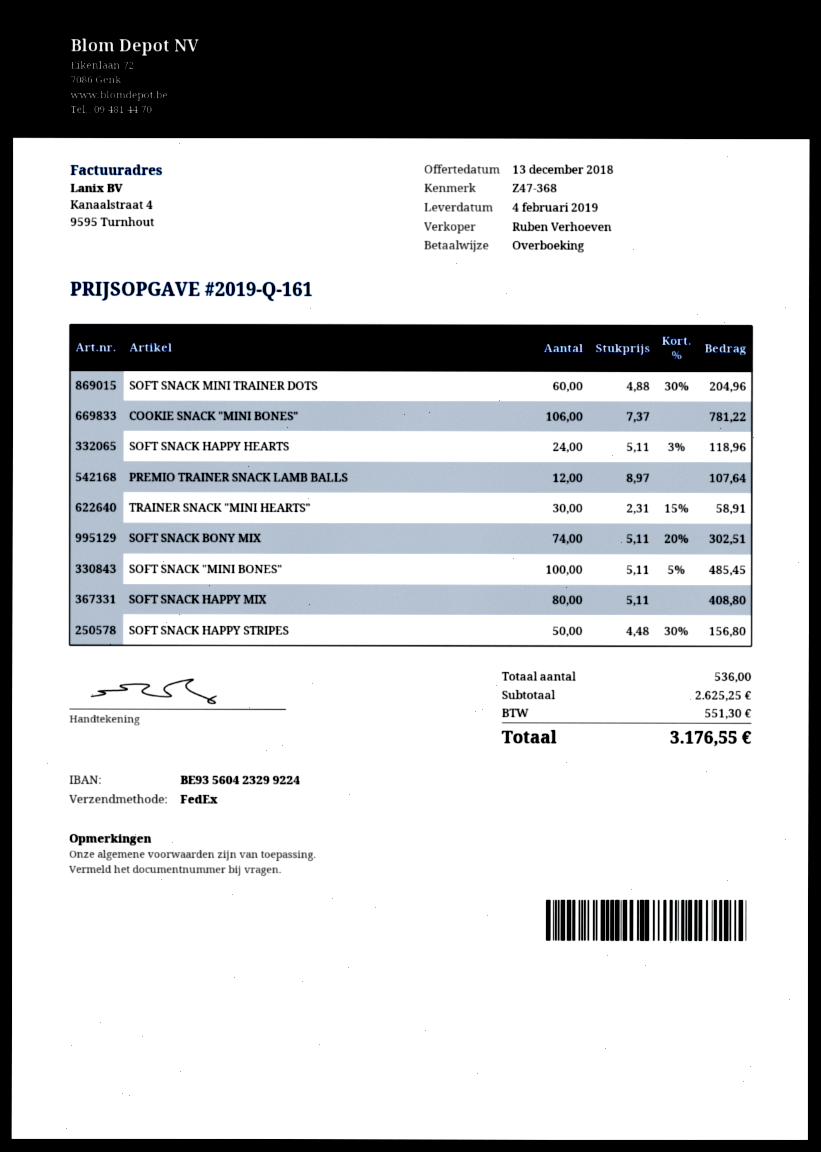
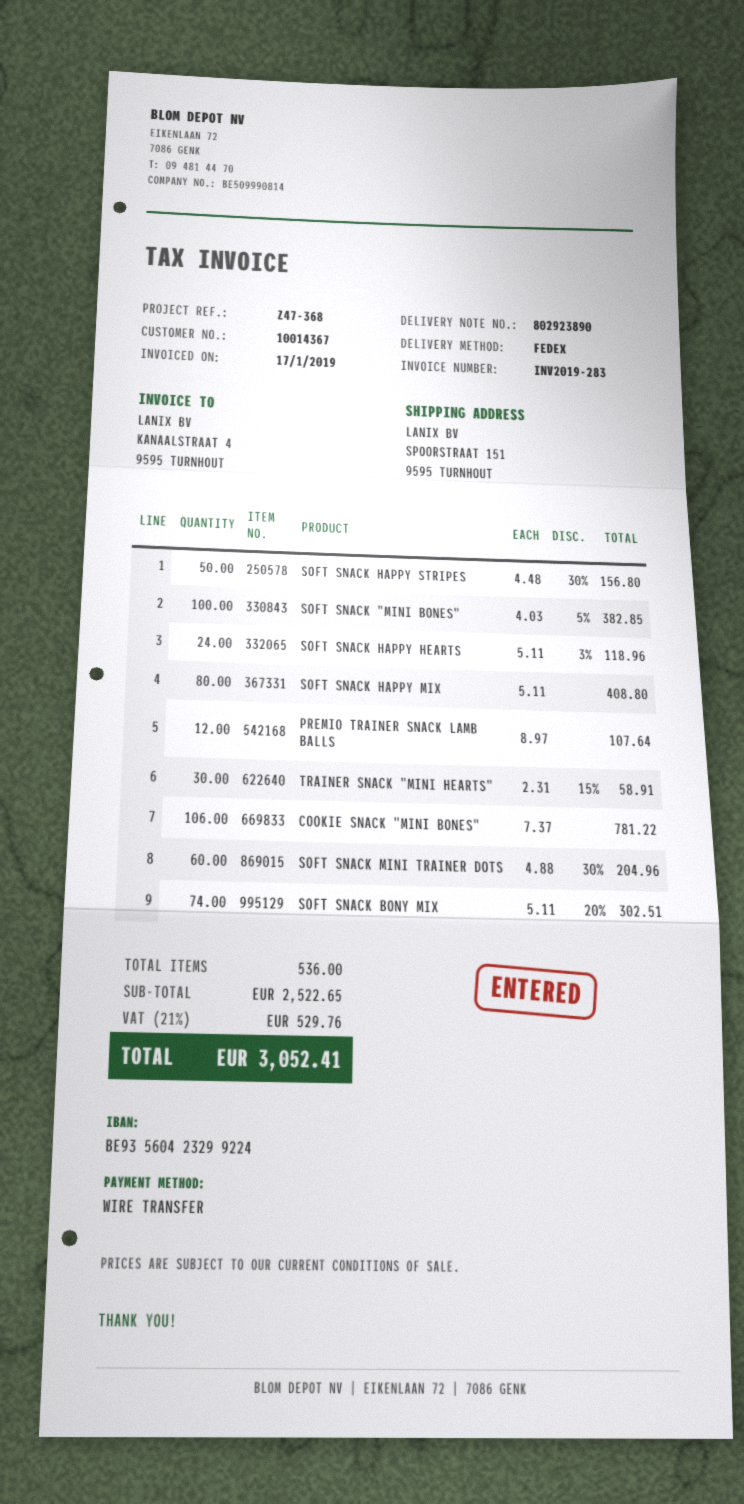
SOFT SNACK "MINI BONES": 100 x 5.11 - 5% = 485.45 -> 100 x 4.03 - 5% = 382.85
subtotal: 2625.25 -> 2522.65
tax: 551.30 -> 529.76
total: 3176.55 -> 3052.41

